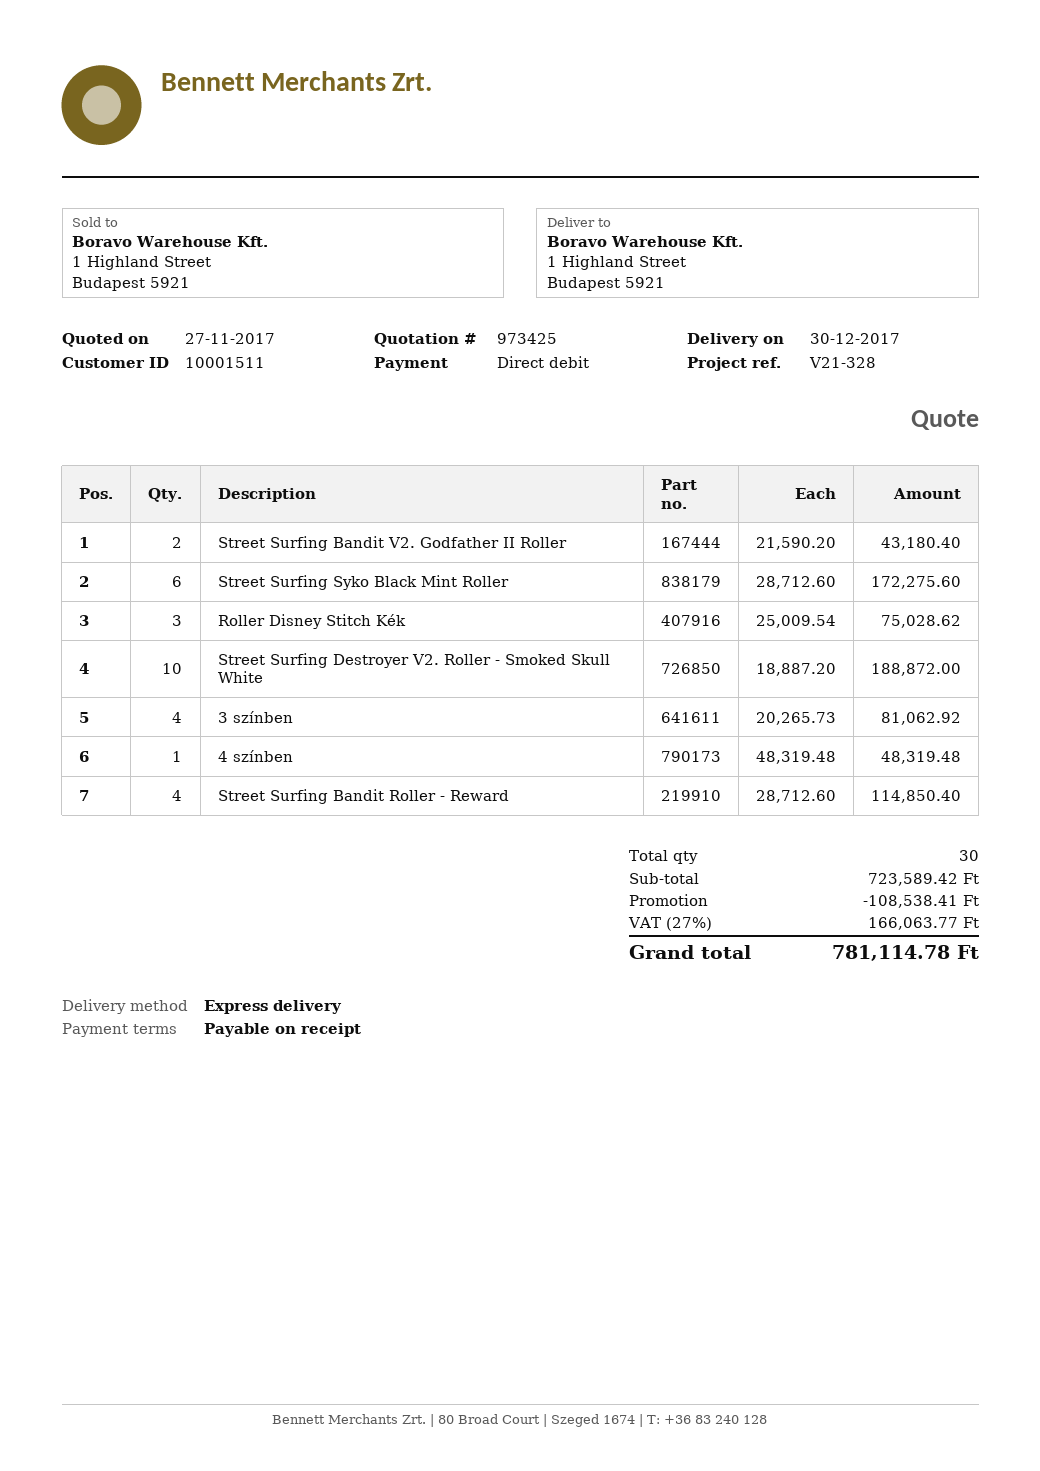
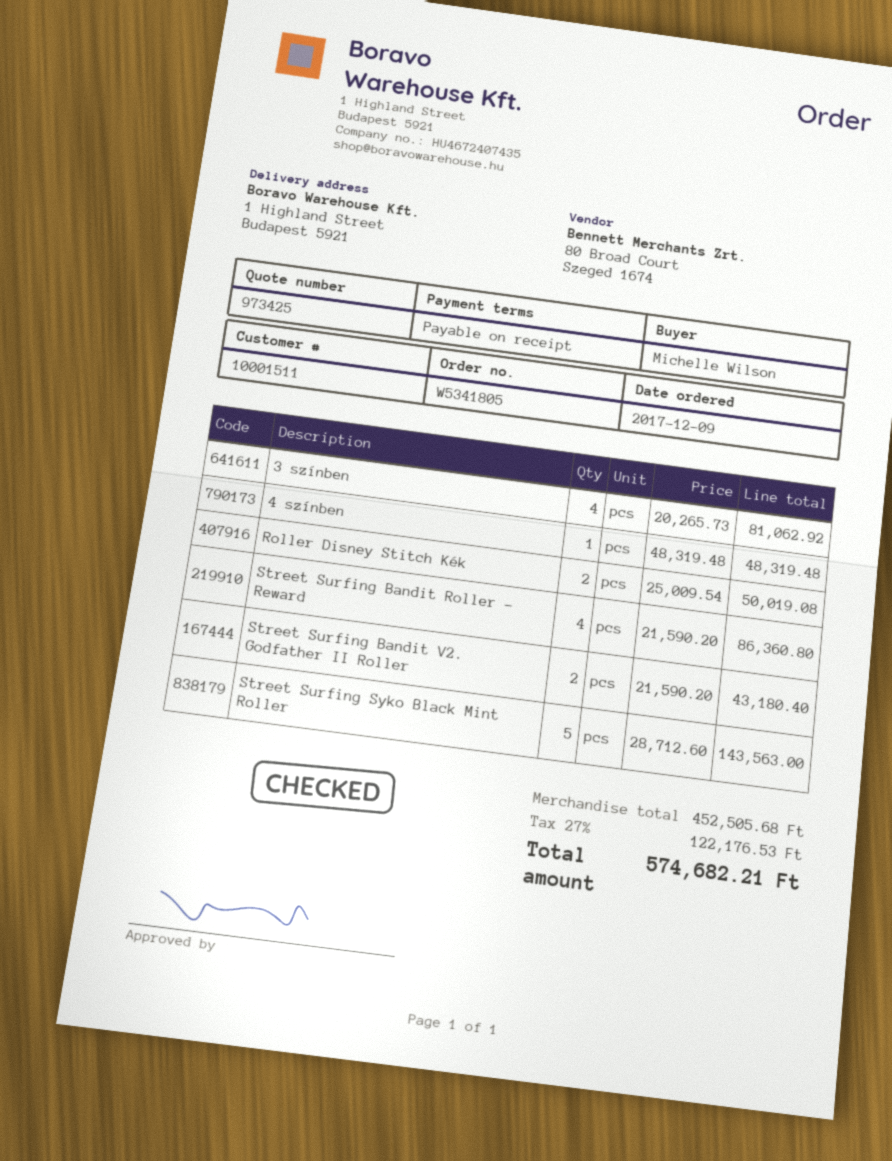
Street Surfing Syko Black Mint Roller: 6 x 28712.60 = 172275.60 -> 5 x 28712.60 = 143563.00
Roller Disney Stitch Kék: 3 x 25009.54 = 75028.62 -> 2 x 25009.54 = 50019.08
Street Surfing Destroyer V2. Roller - Smoked Skull White: 10 x 18887.20 = 188872.00 -> none
Street Surfing Bandit Roller - Reward: 4 x 28712.60 = 114850.40 -> 4 x 21590.20 = 86360.80
subtotal: 723589.42 -> 452505.68
discount: 108538.41 -> none
tax: 27% = 166063.77 -> 27% = 122176.53
total: 781114.78 -> 574682.21

